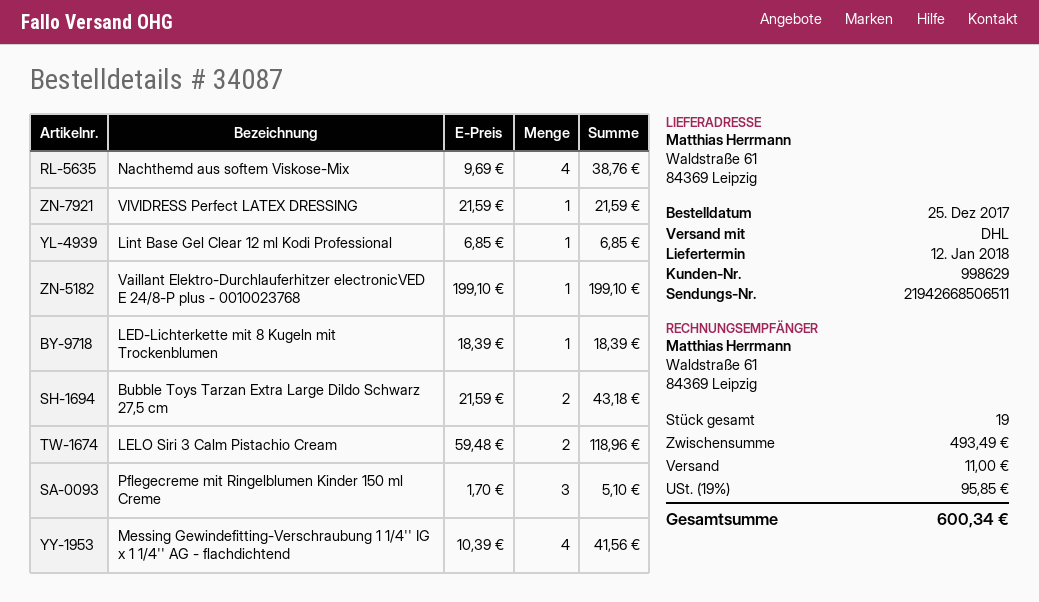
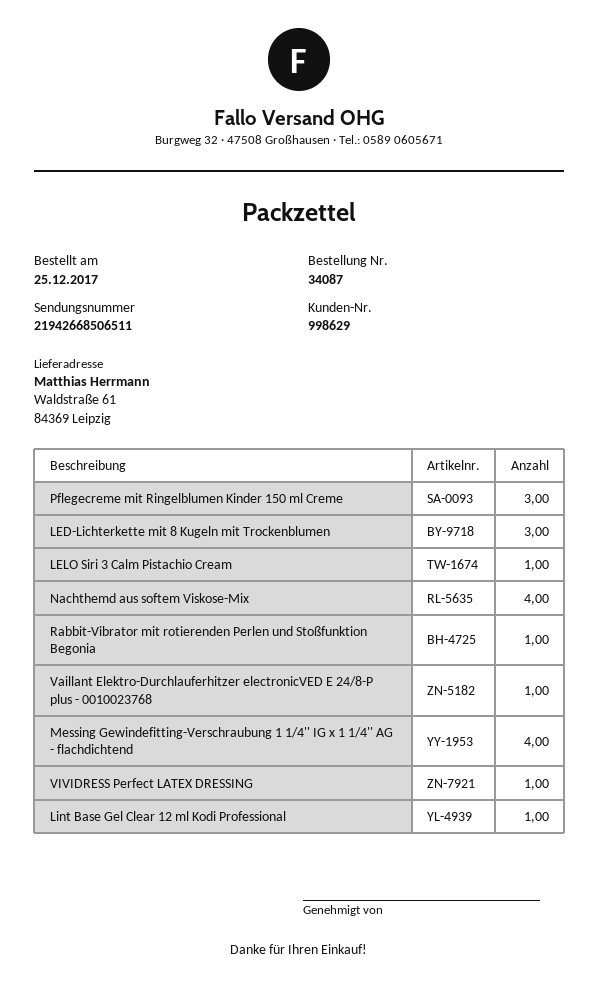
LED-Lichterkette mit 8 Kugeln mit Trockenblumen: 1 -> 3
Bubble Toys Tarzan Extra Large Dildo Schwarz 27,5 cm: 2 -> none
LELO Siri 3 Calm Pistachio Cream: 2 -> 1
Rabbit-Vibrator mit rotierenden Perlen und Stoßfunktion Begonia: none -> 1

